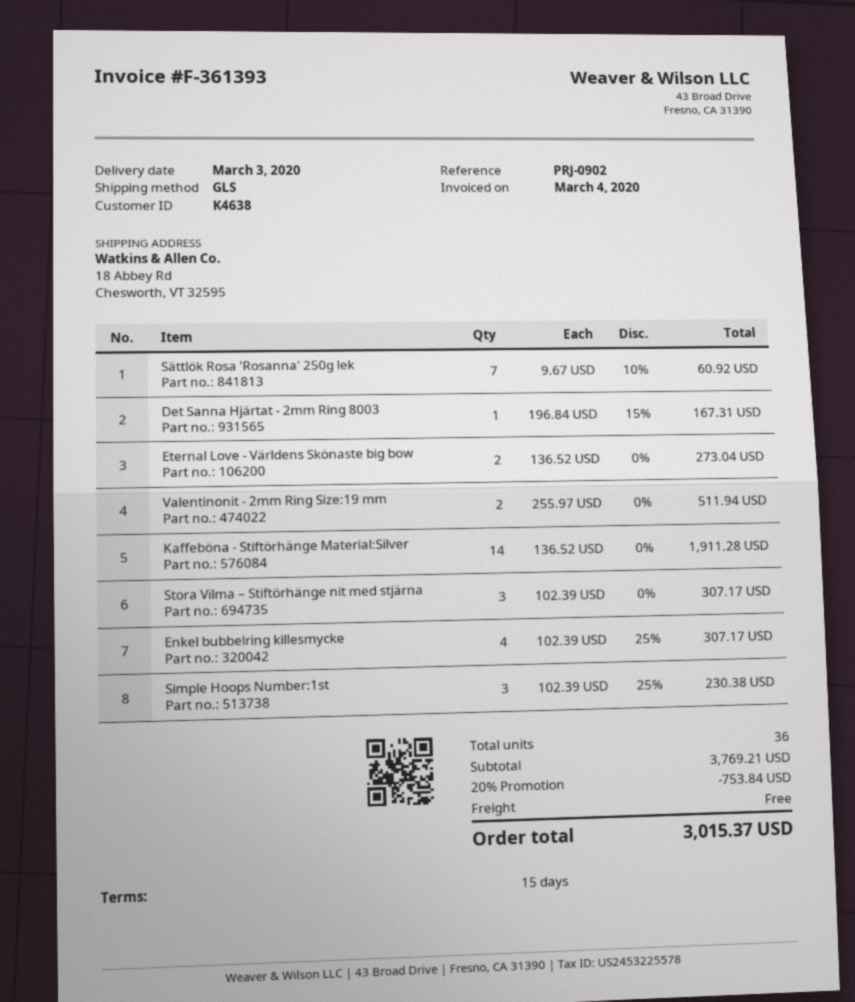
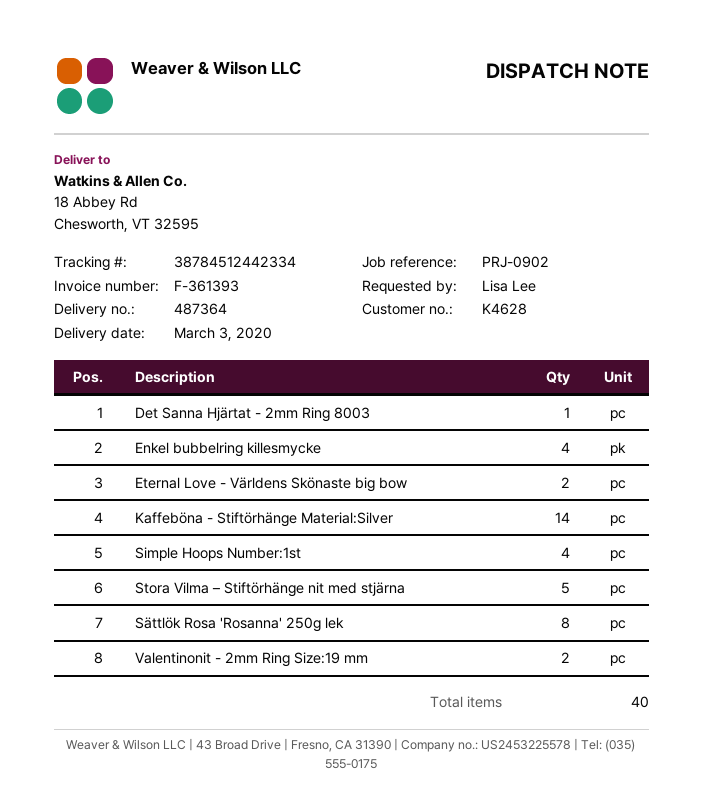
customer number: K4638 -> K4628
Sättlök Rosa 'Rosanna' 250g lek: 7 -> 8
Stora Vilma – Stiftörhänge nit med stjärna: 3 -> 5
Simple Hoops Number:1st: 3 -> 4
total quantity: 36 -> 40

